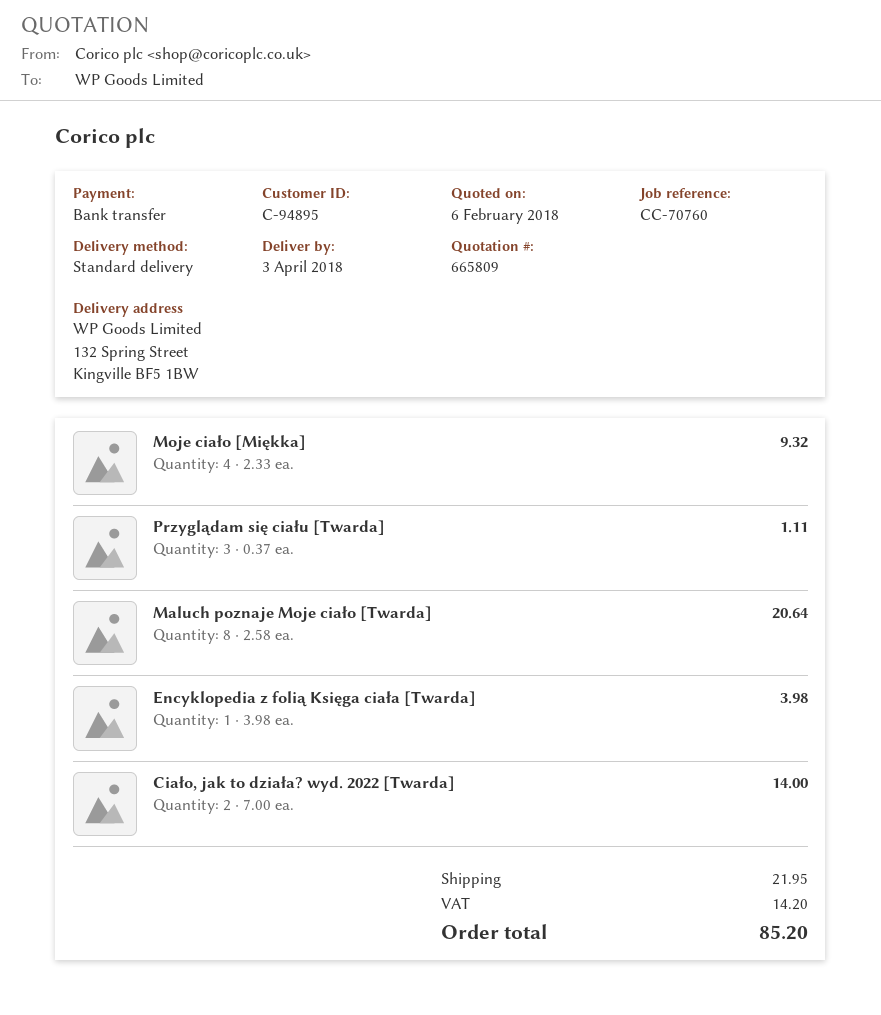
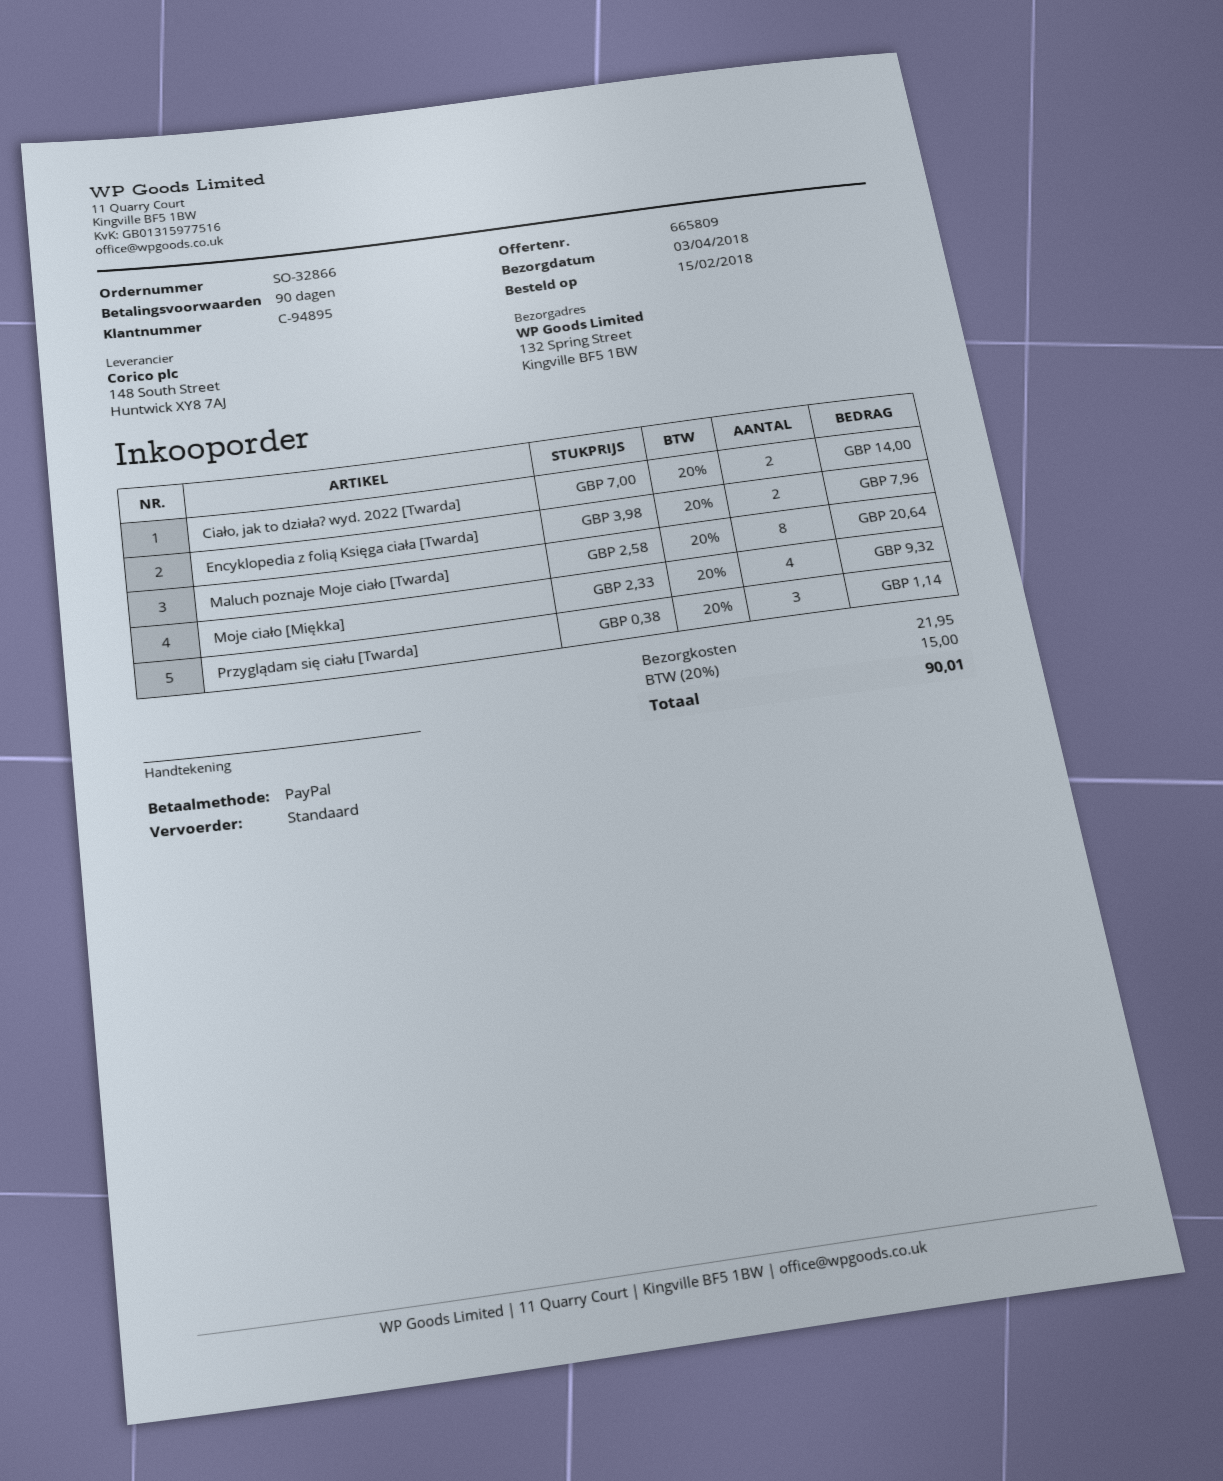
payment method: bank transfer -> PayPal
Przyglądam się ciału [Twarda]: 3 x 0.37 = 1.11 -> 3 x 0.38 = 1.14
Encyklopedia z folią Księga ciała [Twarda]: 1 x 3.98 = 3.98 -> 2 x 3.98 = 7.96
tax: 14.20 -> 15.00
total: 85.20 -> 90.01

